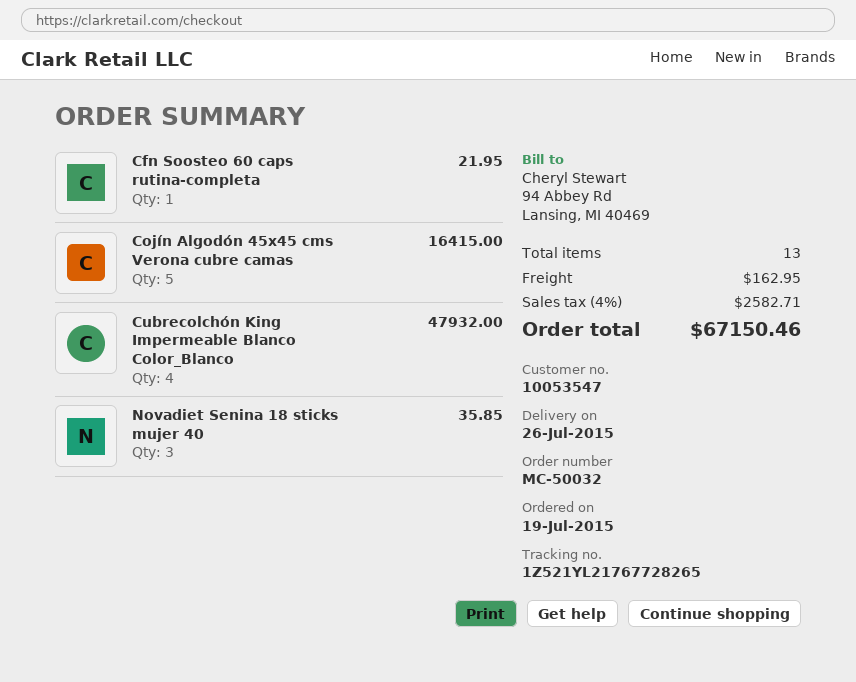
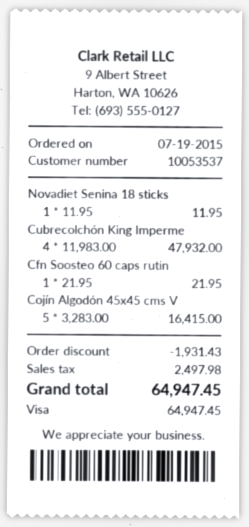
customer number: 10053547 -> 10053537
Novadiet Senina 18 sticks mujer 40: 3 for 35.85 -> 1 for 11.95
discount: none -> 1931.43
shipping: 162.95 -> none
tax: 2582.71 -> 2497.98
total: 67150.46 -> 64947.45

